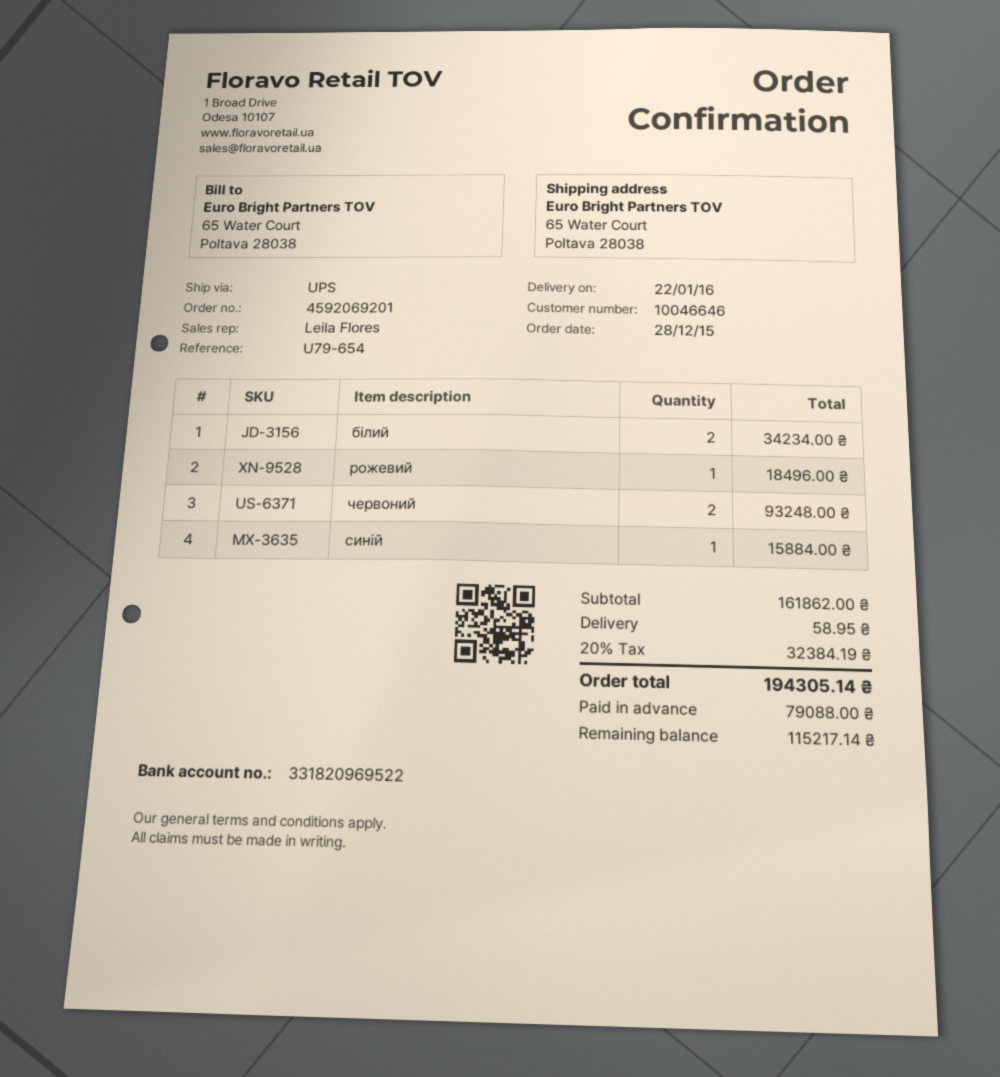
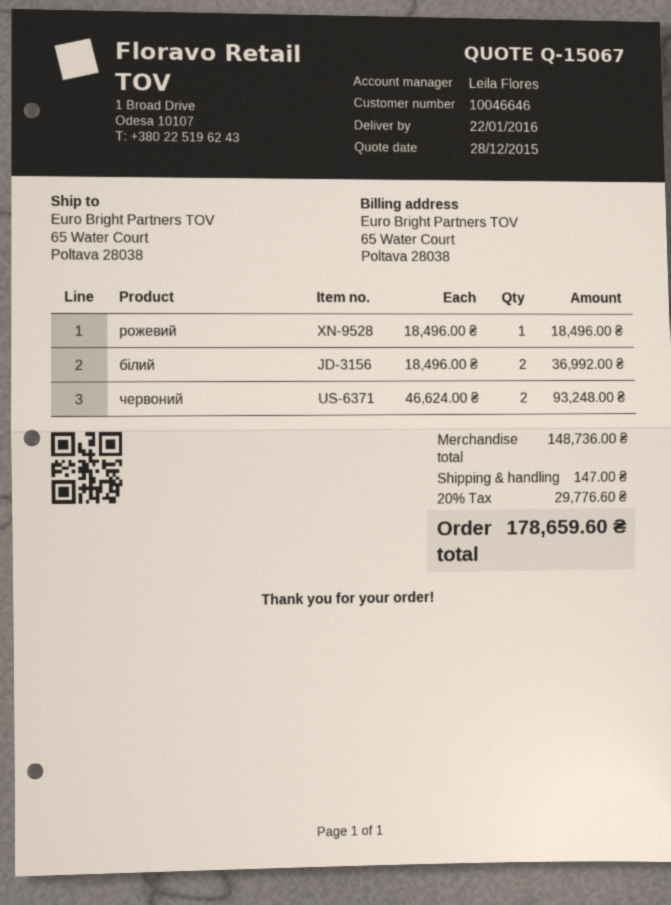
білий: 2 for 34234.00 -> 2 for 36992.00
синій: 1 for 15884.00 -> none
subtotal: 161862.00 -> 148736.00
shipping: 58.95 -> 147.00
tax: 20% = 32384.19 -> 20% = 29776.60
total: 194305.14 -> 178659.60

